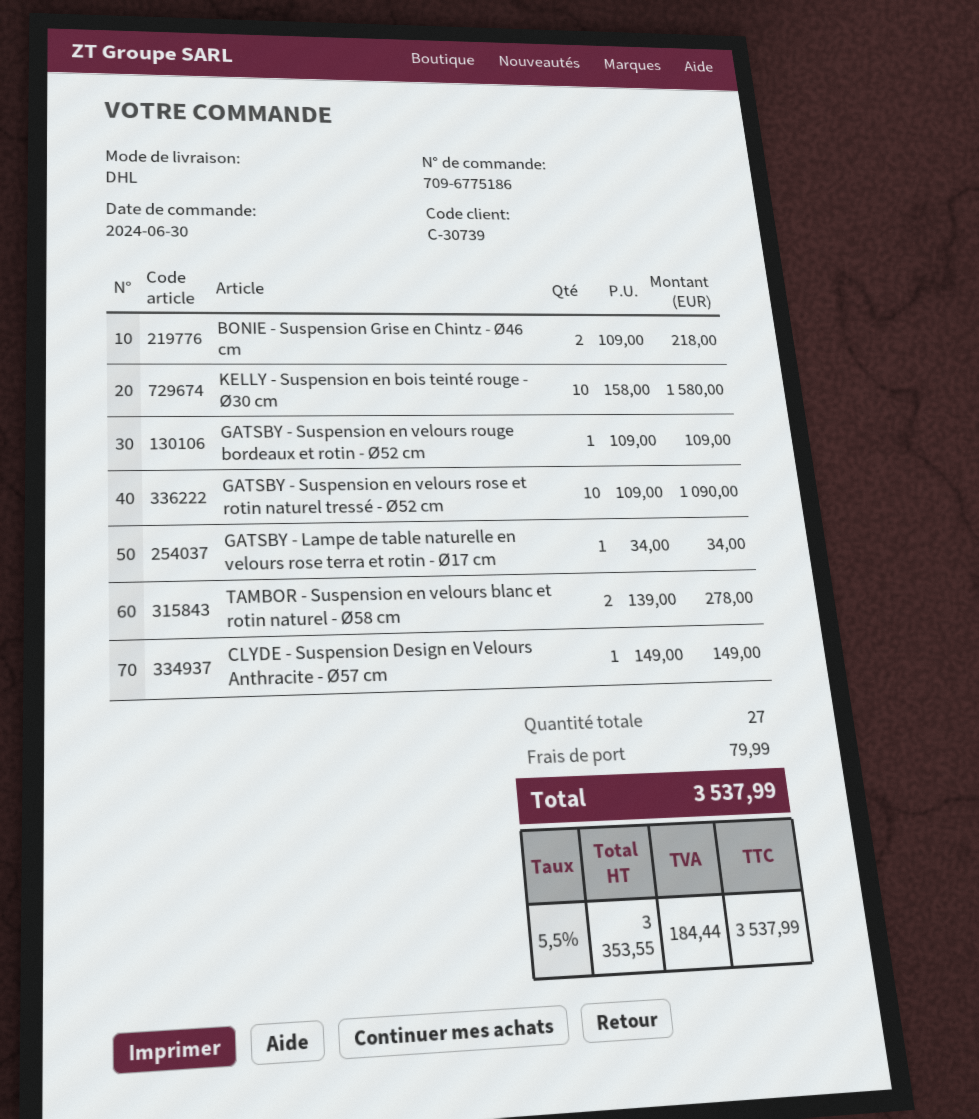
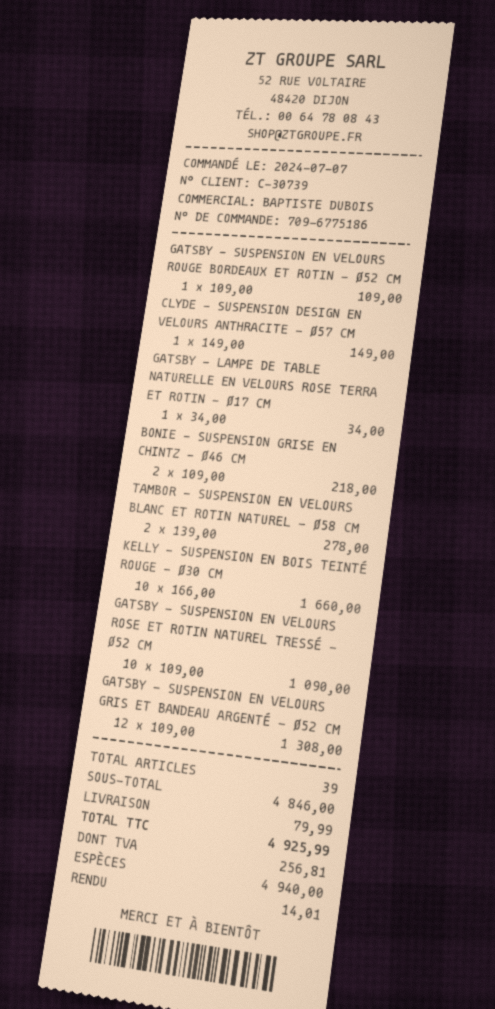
order date: 2024-06-30 -> 2024-07-07
KELLY - Suspension en bois teinté rouge - Ø30 cm: 10 x 158.00 = 1580.00 -> 10 x 166.00 = 1660.00
GATSBY - SUSPENSION EN VELOURS GRIS ET BANDEAU ARGENTÉ - Ø52 CM: none -> 12 x 109.00 = 1308.00
total quantity: 27 -> 39
tax: 184.44 -> 256.81
total: 3537.99 -> 4925.99

